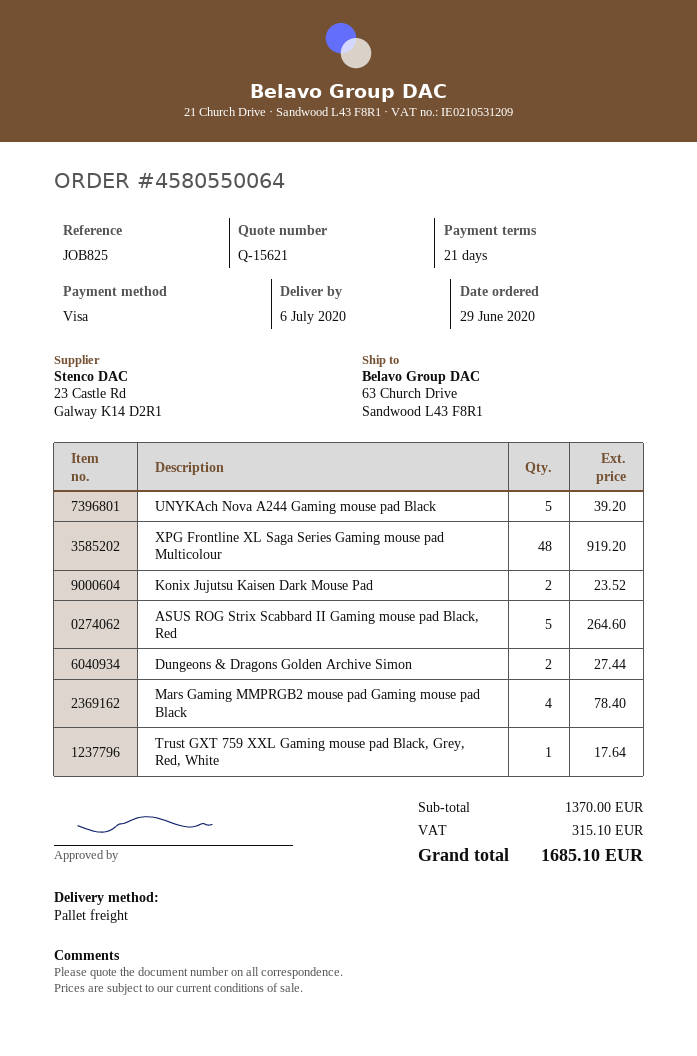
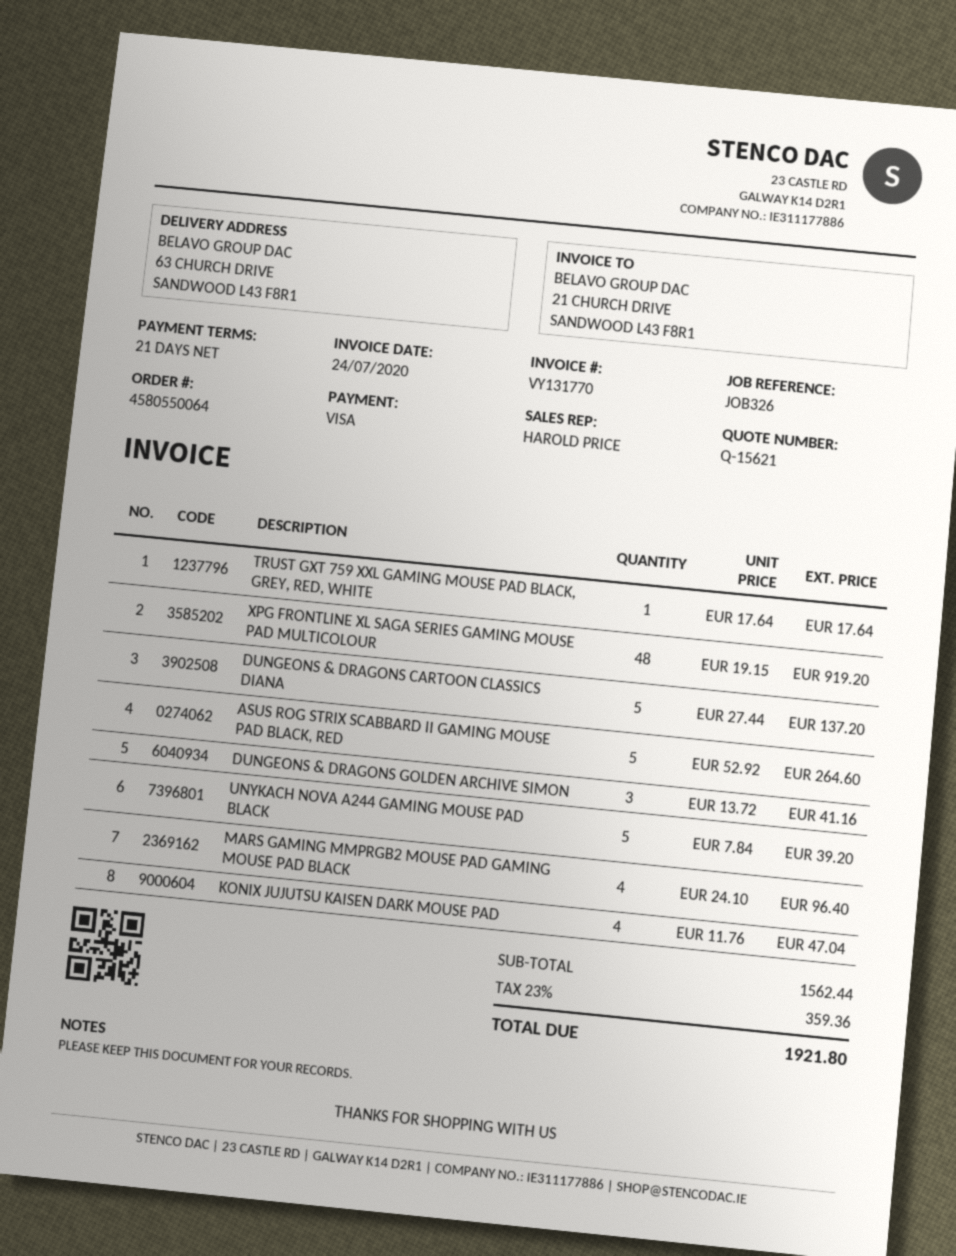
reference: JOB825 -> JOB326
Konix Jujutsu Kaisen Dark Mouse Pad: 2 for 23.52 -> 4 for 47.04
Dungeons & Dragons Golden Archive Simon: 2 for 27.44 -> 3 for 41.16
Mars Gaming MMPRGB2 mouse pad Gaming mouse pad Black: 4 for 78.40 -> 4 for 96.40
DUNGEONS & DRAGONS CARTOON CLASSICS DIANA: none -> 5 for 137.20
subtotal: 1370.00 -> 1562.44
tax: 315.10 -> 359.36
total: 1685.10 -> 1921.80

